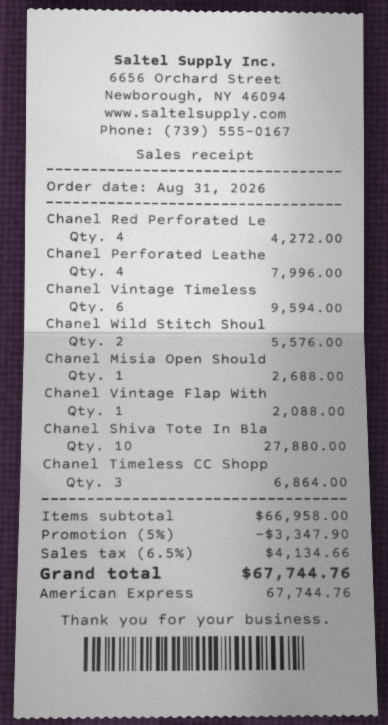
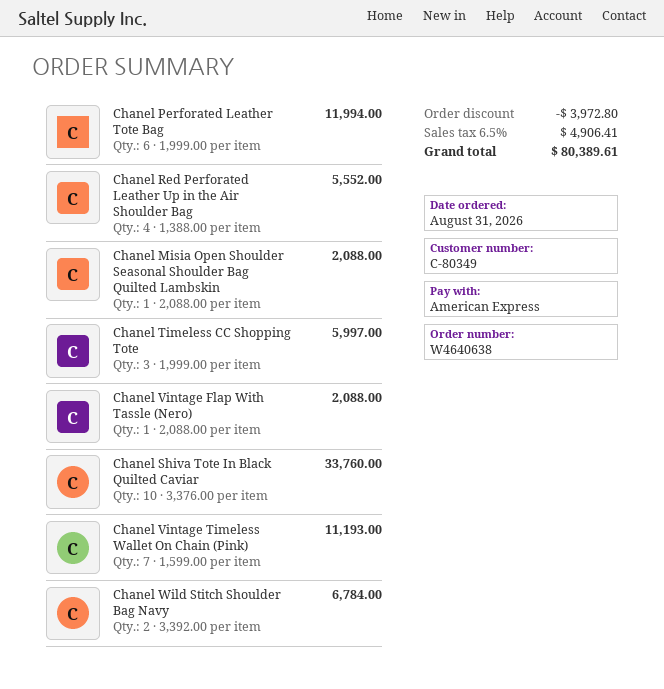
Chanel Red Perforated Le: 4 for 4272.00 -> 4 for 5552.00
Chanel Perforated Leathe: 4 for 7996.00 -> 6 for 11994.00
Chanel Vintage Timeless: 6 for 9594.00 -> 7 for 11193.00
Chanel Wild Stitch Shoul: 2 for 5576.00 -> 2 for 6784.00
Chanel Misia Open Should: 1 for 2688.00 -> 1 for 2088.00
Chanel Shiva Tote In Bla: 10 for 27880.00 -> 10 for 33760.00
Chanel Timeless CC Shopp: 3 for 6864.00 -> 3 for 5997.00
discount: 3347.90 -> 3972.80
tax: 6.5% = 4134.66 -> 6.5% = 4906.41
total: 67744.76 -> 80389.61

